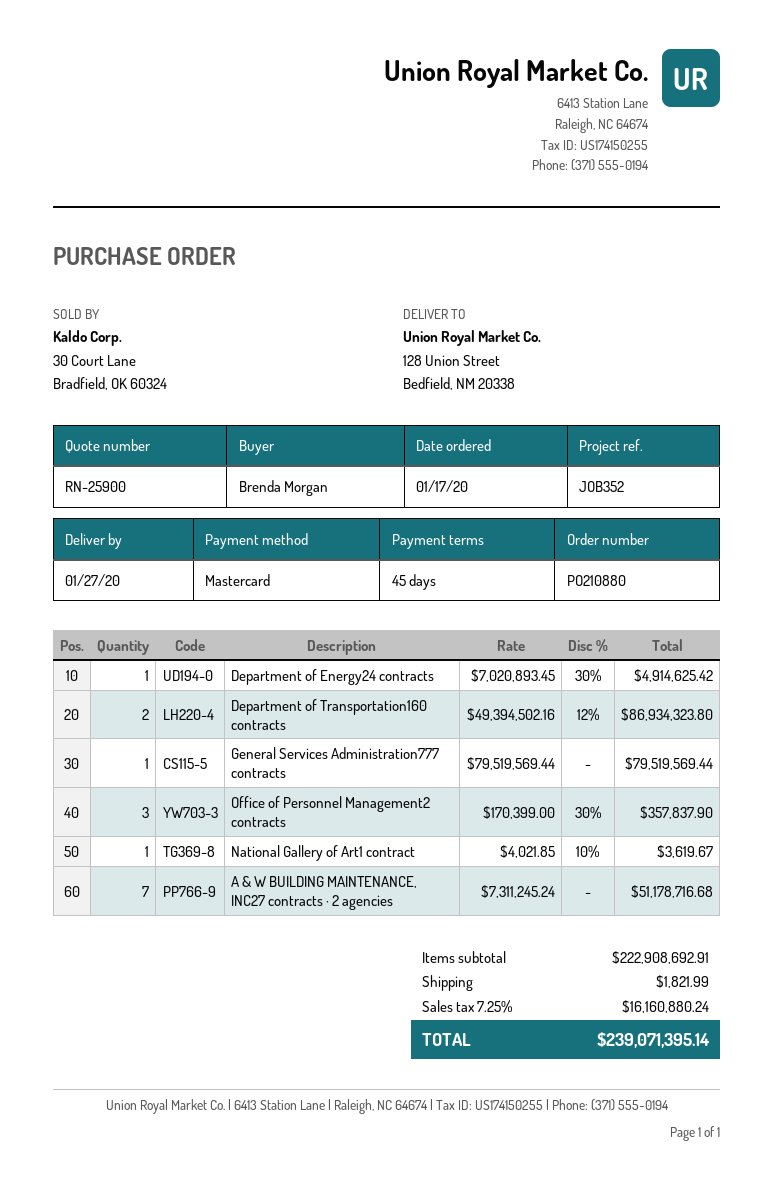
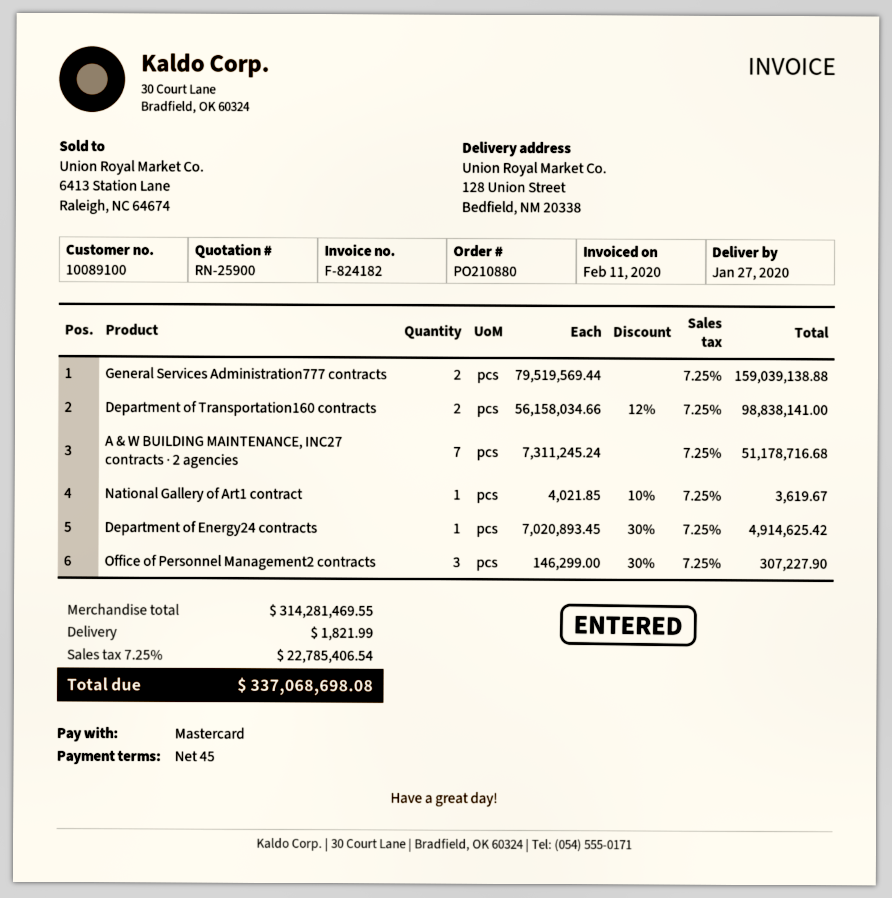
Department of Transportation160 contracts: 2 x 49394502.16 - 12% = 86934323.80 -> 2 x 56158034.66 - 12% = 98838141.00
General Services Administration777 contracts: 1 x 79519569.44 = 79519569.44 -> 2 x 79519569.44 = 159039138.88
Office of Personnel Management2 contracts: 3 x 170399.00 - 30% = 357837.90 -> 3 x 146299.00 - 30% = 307227.90
subtotal: 222908692.91 -> 314281469.55
tax: 7.25% = 16160880.24 -> 7.25% = 22785406.54
total: 239071395.14 -> 337068698.08

